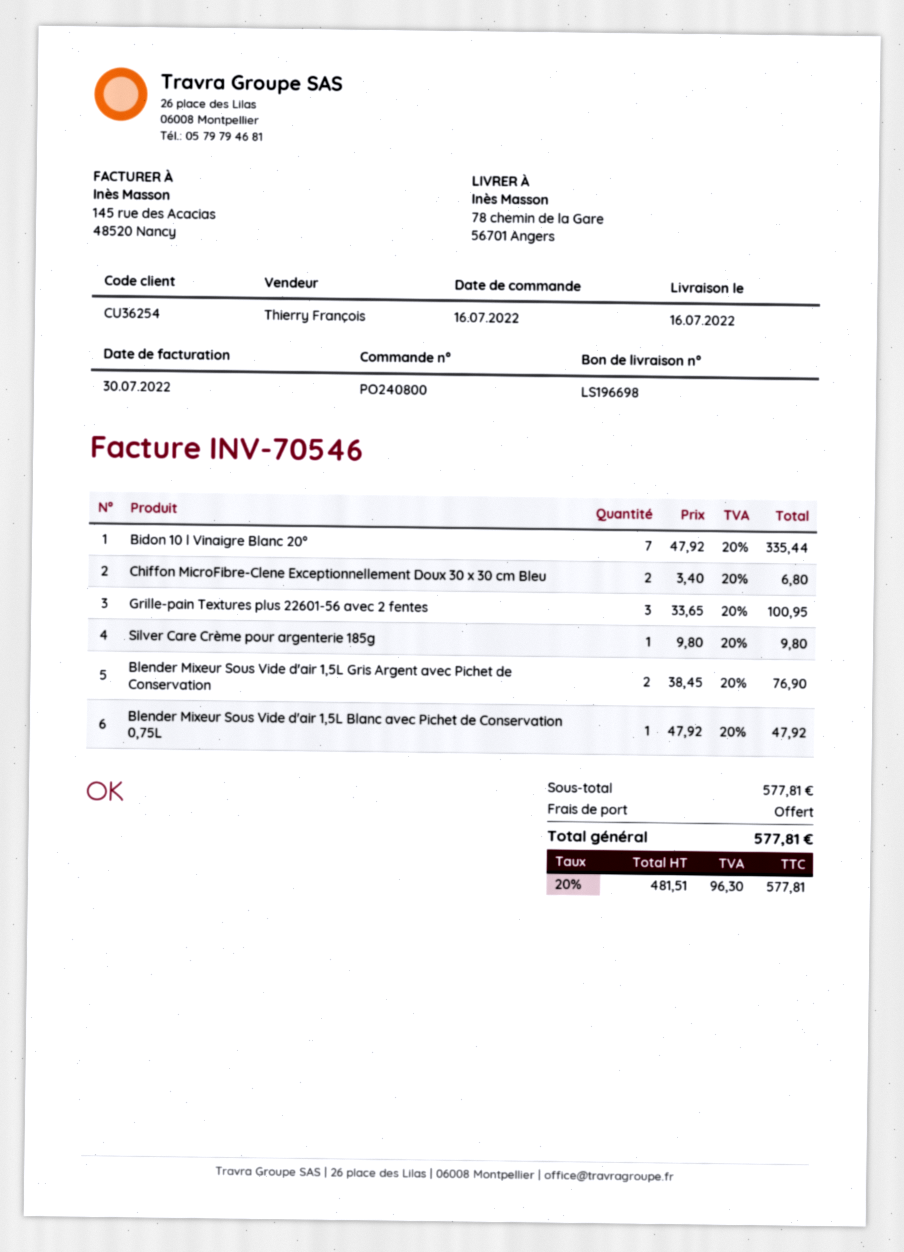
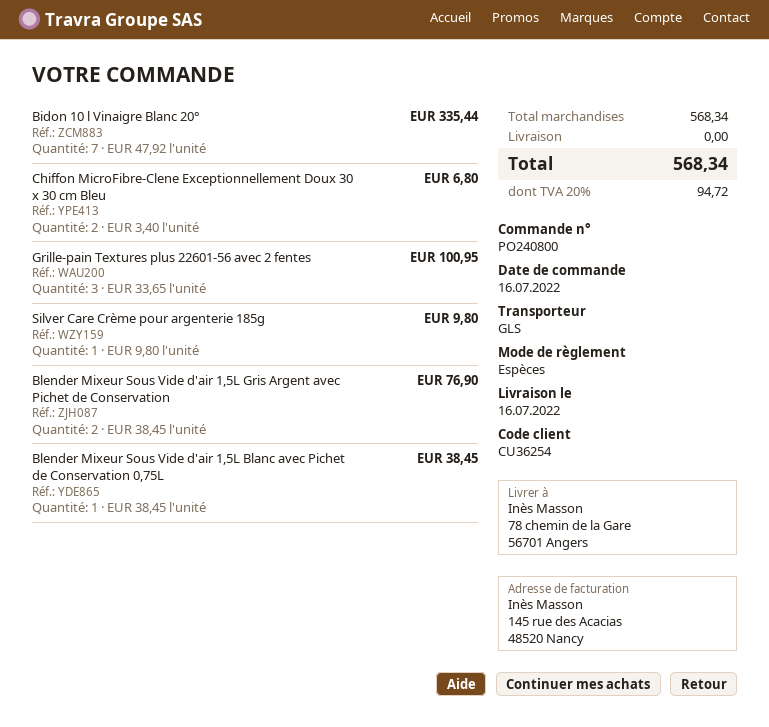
Blender Mixeur Sous Vide d'air 1,5L Blanc avec Pichet de Conservation 0,75L: 1 x 47.92 = 47.92 -> 1 x 38.45 = 38.45
subtotal: 577.81 -> 568.34
tax: 20% = 96.30 -> 20% = 94.72
total: 577.81 -> 568.34

